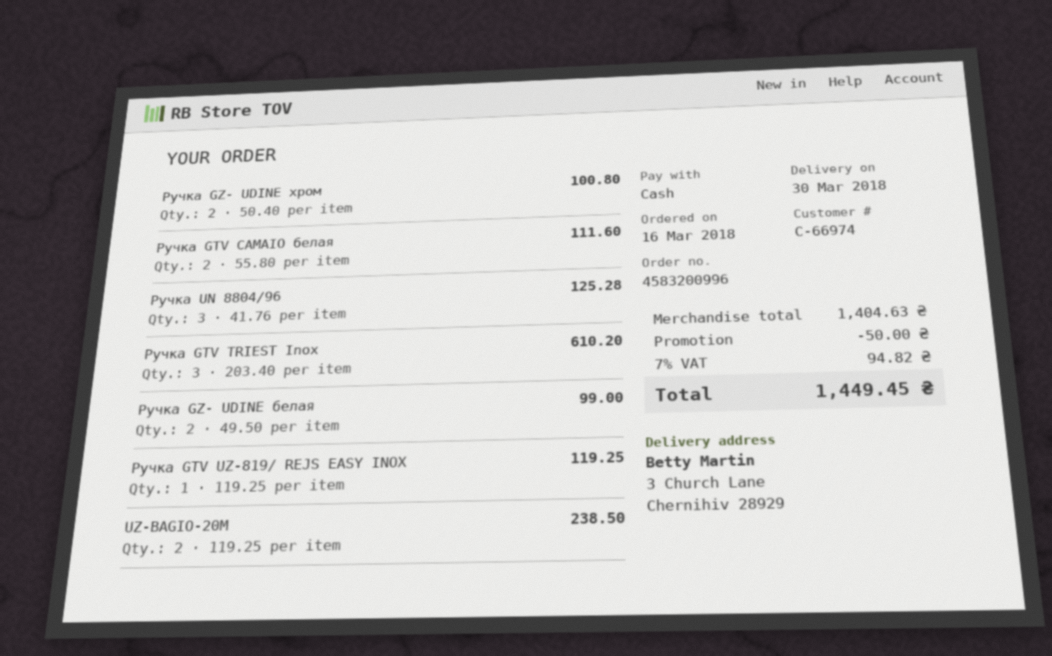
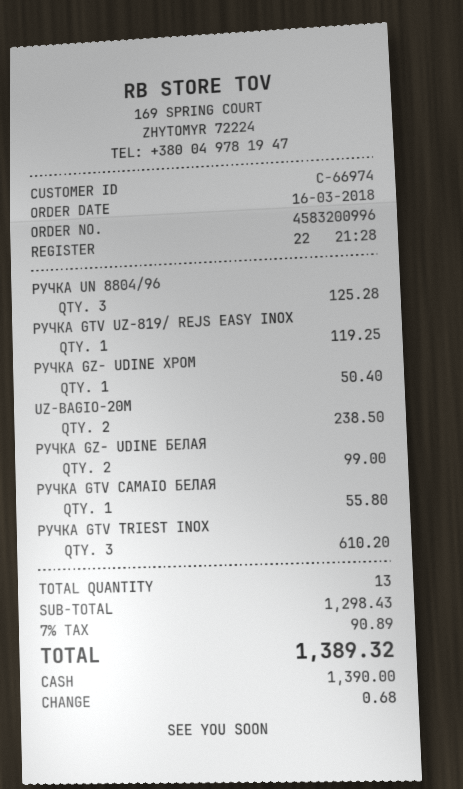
Ручка GZ- UDINE хром: 2 for 100.80 -> 1 for 50.40
Ручка GTV CAMAIO белая: 2 for 111.60 -> 1 for 55.80
subtotal: 1404.63 -> 1298.43
discount: 50.00 -> none
tax: 7% = 94.82 -> 7% = 90.89
total: 1449.45 -> 1389.32

